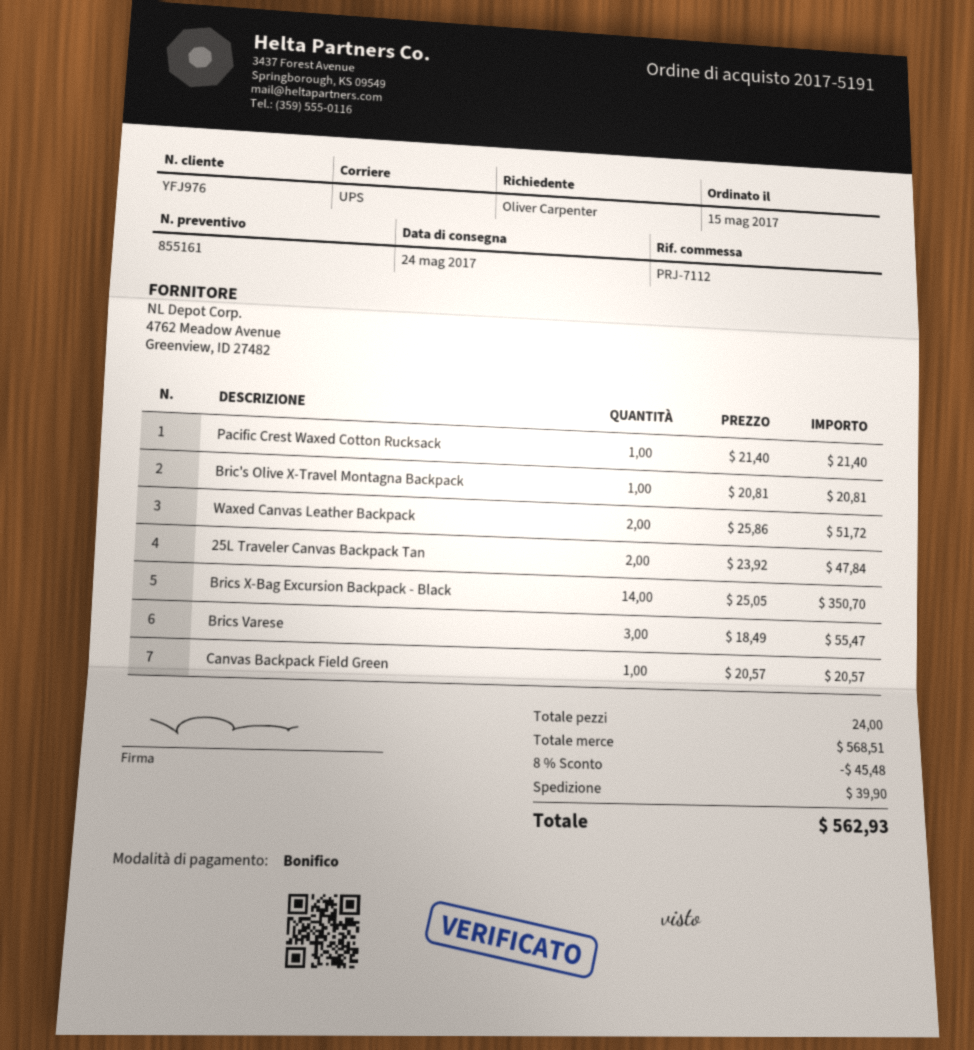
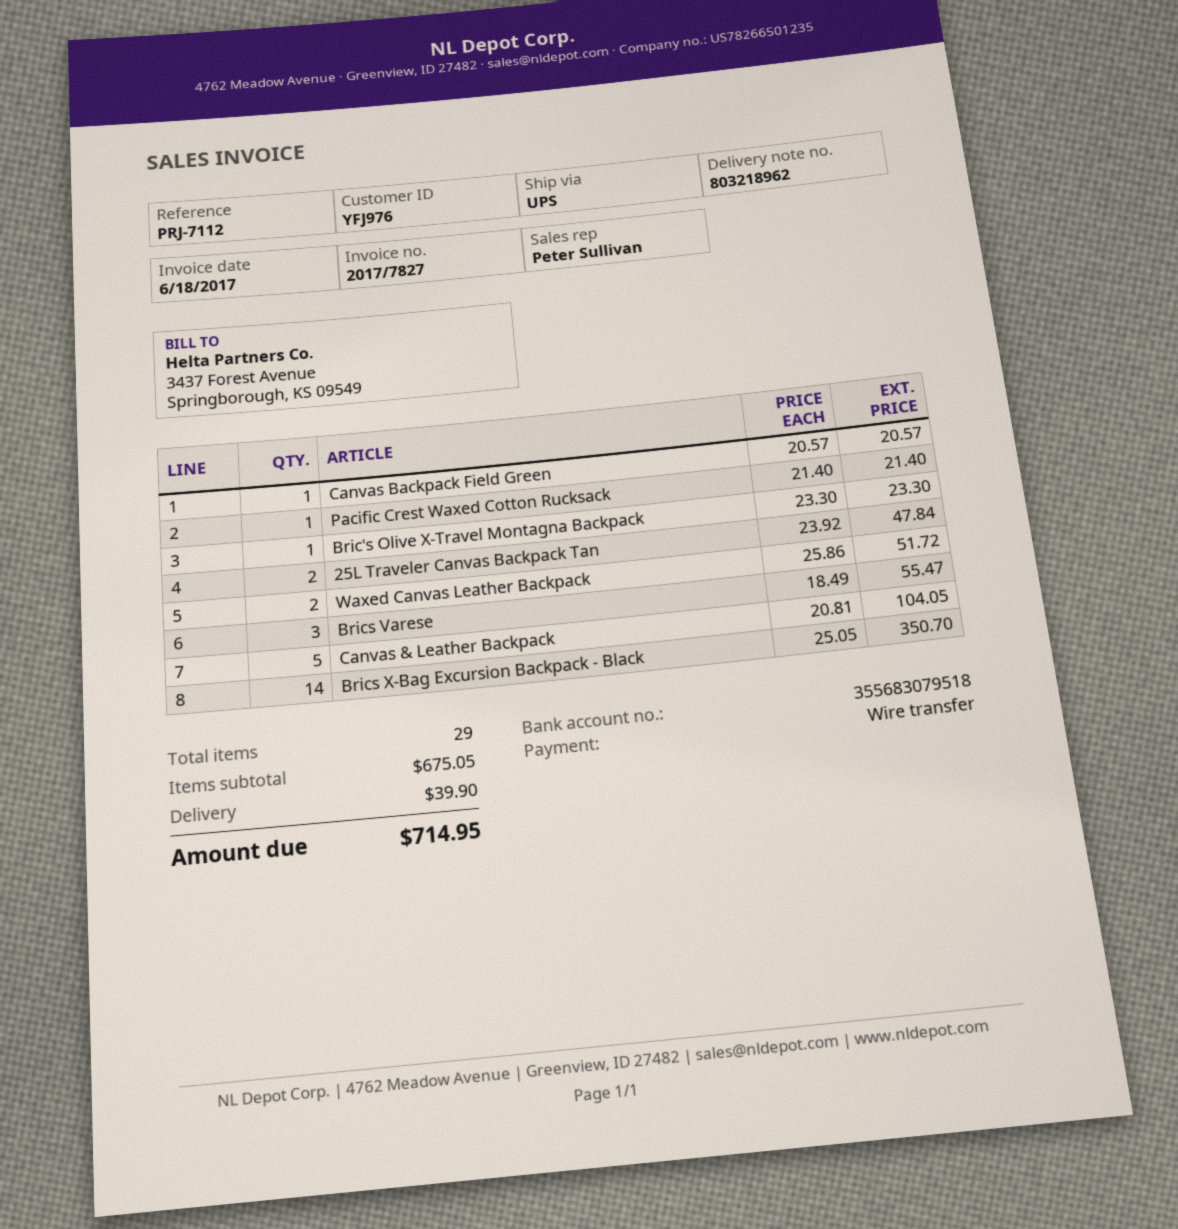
Bric's Olive X-Travel Montagna Backpack: 1 x 20.81 = 20.81 -> 1 x 23.30 = 23.30
Canvas & Leather Backpack: none -> 5 x 20.81 = 104.05
total quantity: 24 -> 29
subtotal: 568.51 -> 675.05
discount: 8% = 45.48 -> none
total: 562.93 -> 714.95

